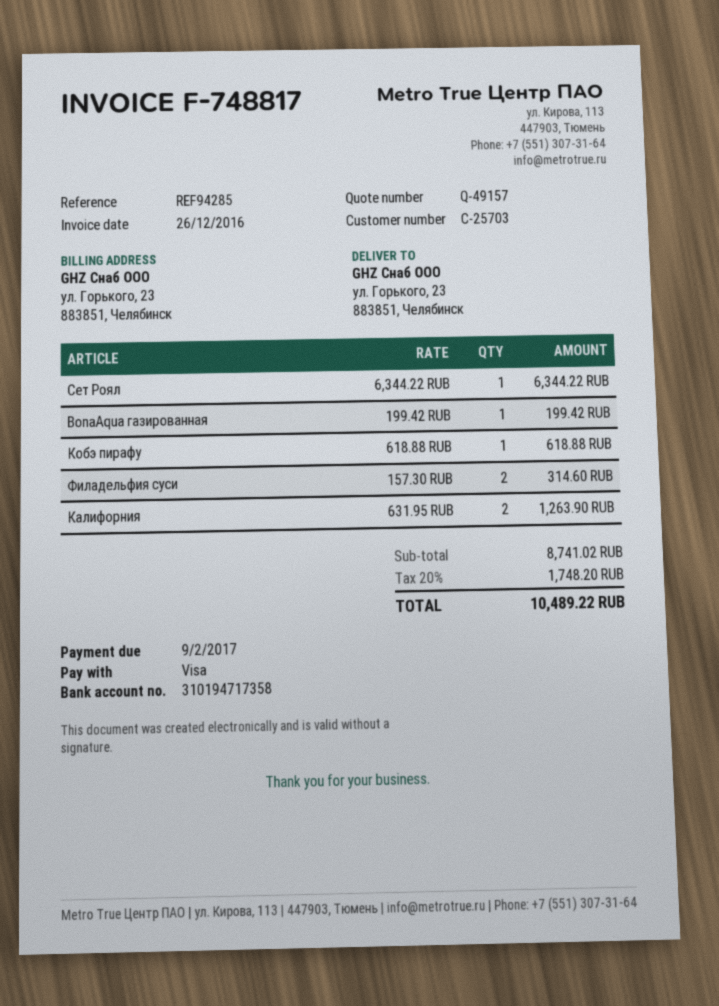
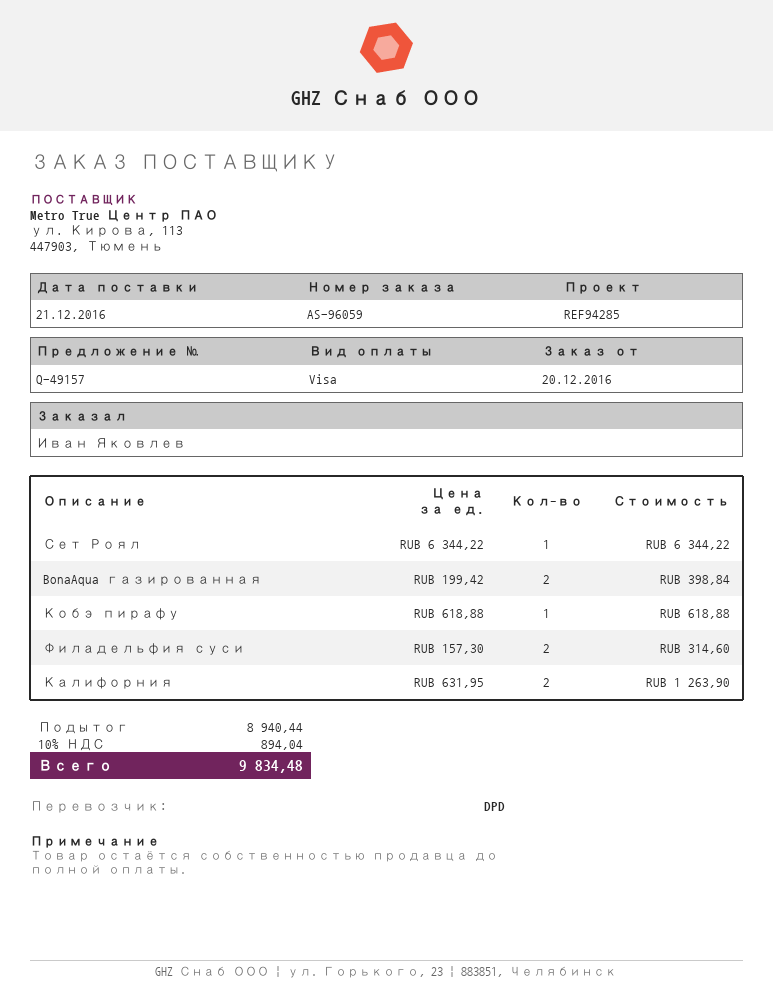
BonaAqua газированная: 1 x 199.42 = 199.42 -> 2 x 199.42 = 398.84
subtotal: 8741.02 -> 8940.44
tax: 20% = 1748.20 -> 10% = 894.04
total: 10489.22 -> 9834.48

